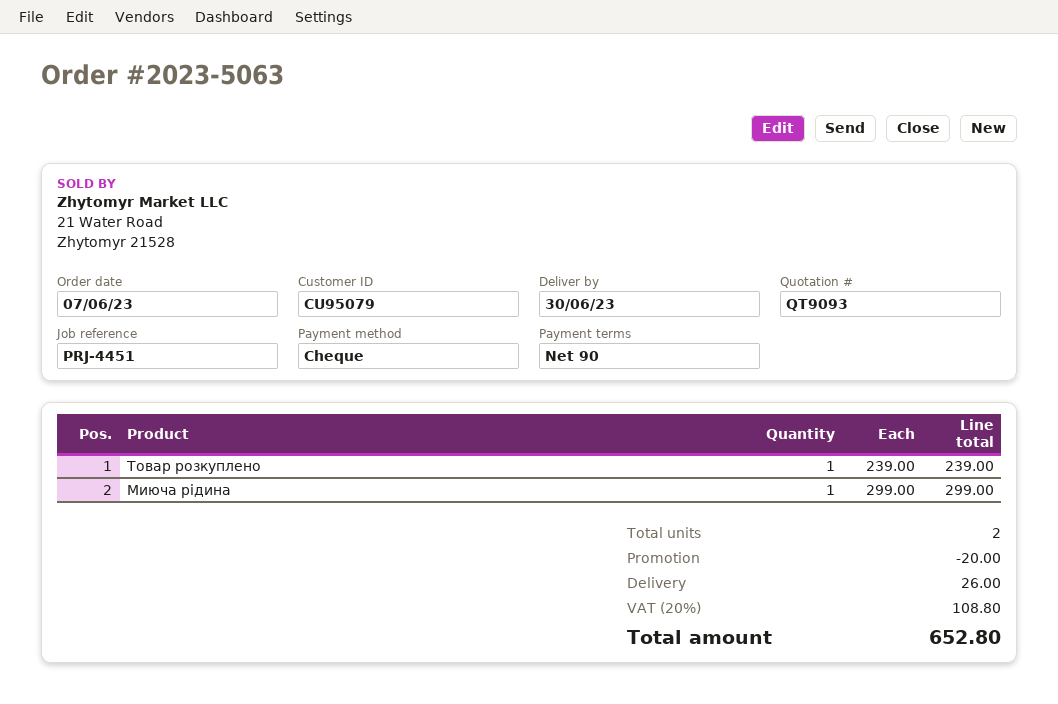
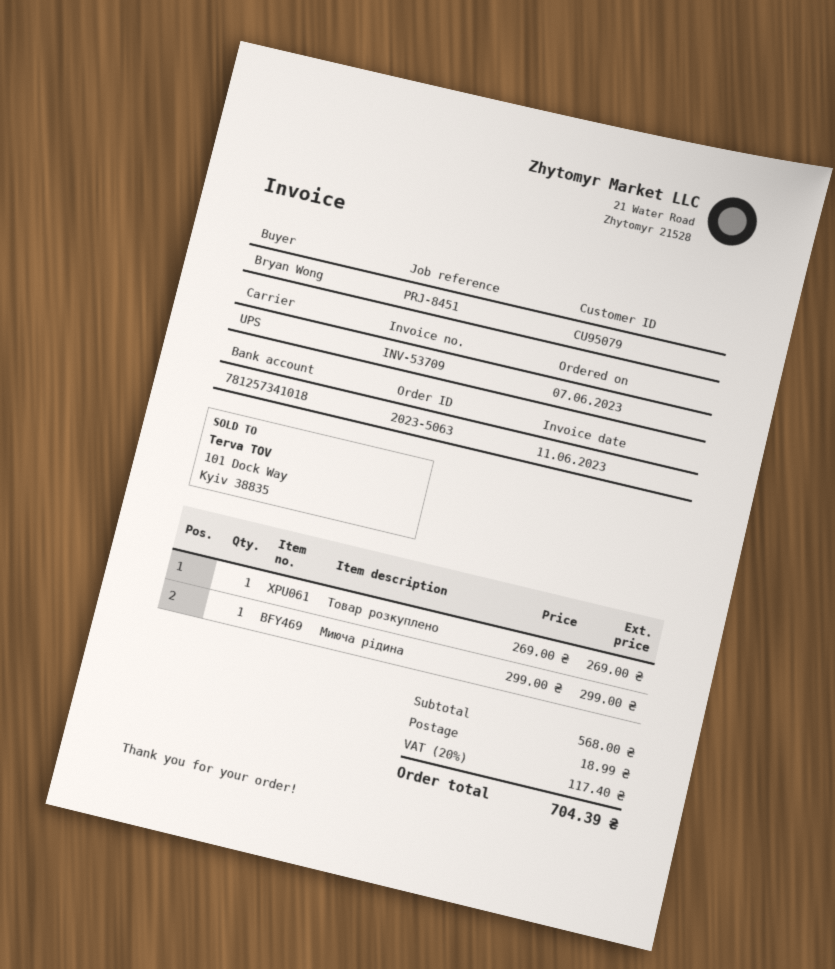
reference: PRJ-4451 -> PRJ-8451
Товар розкуплено: 1 x 239.00 = 239.00 -> 1 x 269.00 = 269.00
discount: 20.00 -> none
shipping: 26.00 -> 18.99
tax: 20% = 108.80 -> 20% = 117.40
total: 652.80 -> 704.39

